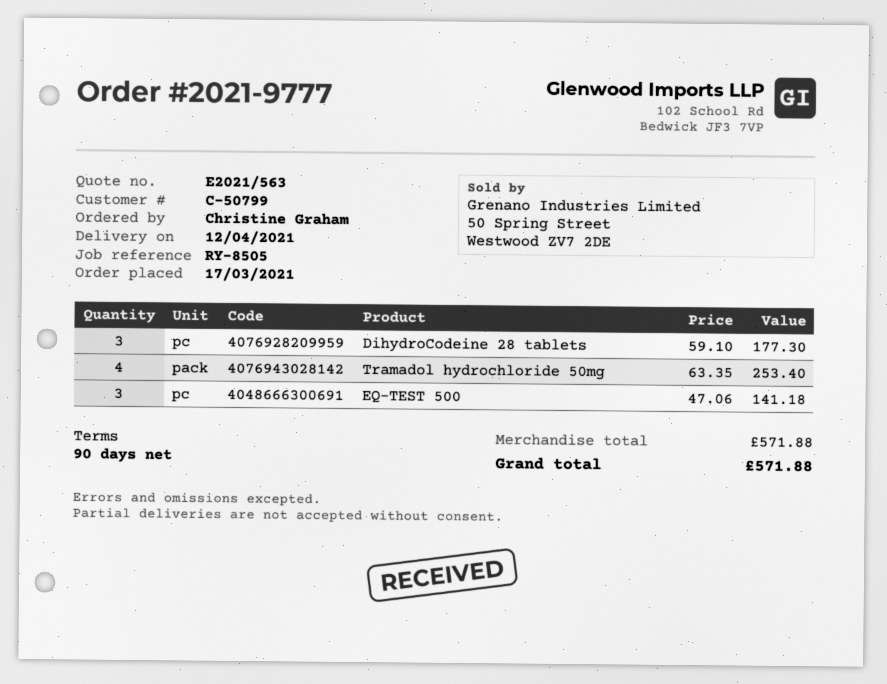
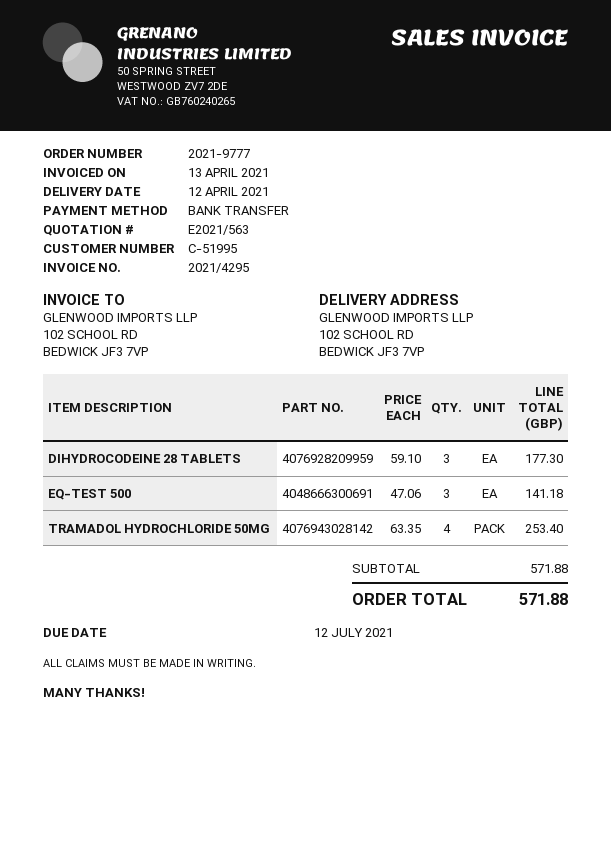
customer number: C-50799 -> C-51995

